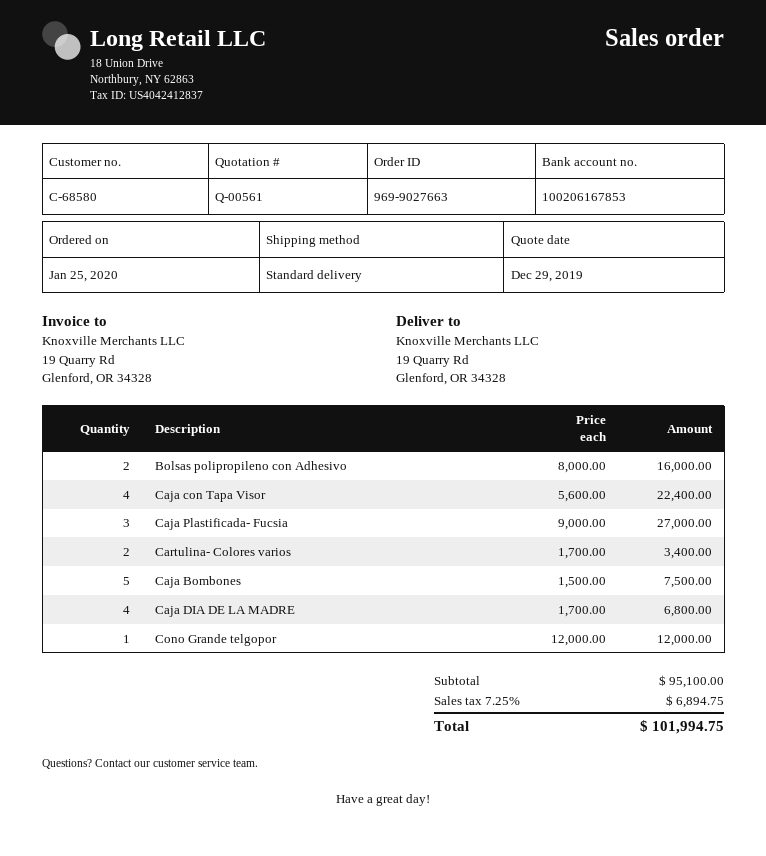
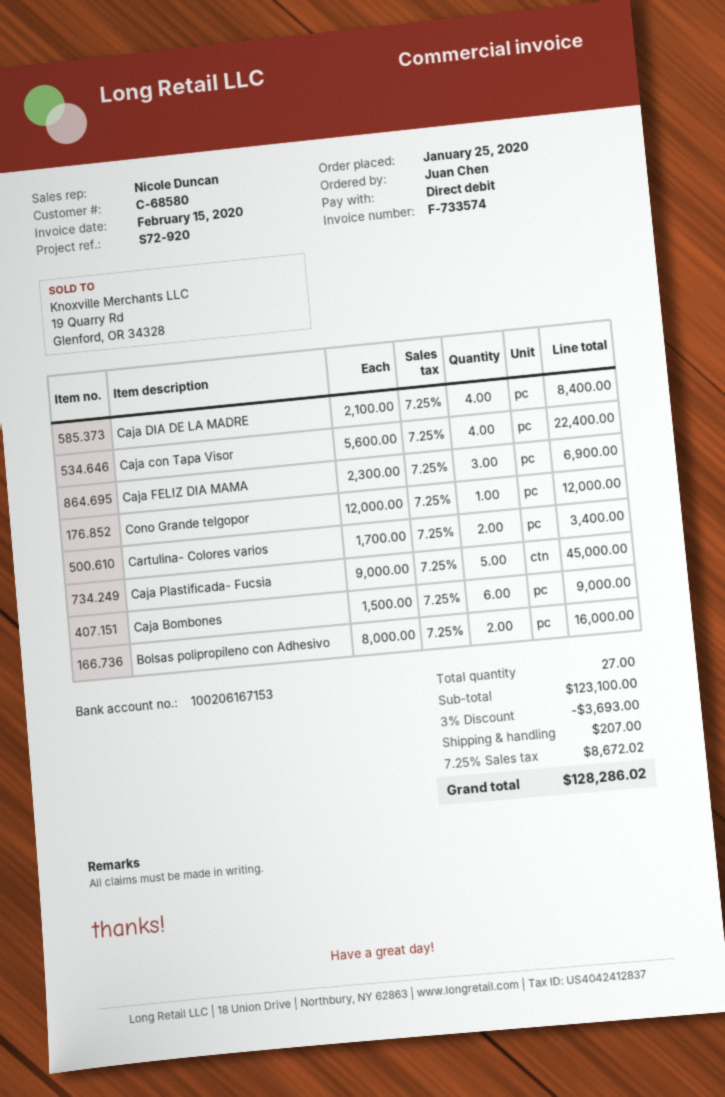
bank account: 100206167853 -> 100206167153
Caja Plastificada- Fucsia: 3 x 9000.00 = 27000.00 -> 5 x 9000.00 = 45000.00
Caja Bombones: 5 x 1500.00 = 7500.00 -> 6 x 1500.00 = 9000.00
Caja DIA DE LA MADRE: 4 x 1700.00 = 6800.00 -> 4 x 2100.00 = 8400.00
Caja FELIZ DIA MAMA: none -> 3 x 2300.00 = 6900.00
subtotal: 95100.00 -> 123100.00
discount: none -> 3% = 3693.00
shipping: none -> 207.00
tax: 7.25% = 6894.75 -> 7.25% = 8672.02
total: 101994.75 -> 128286.02

